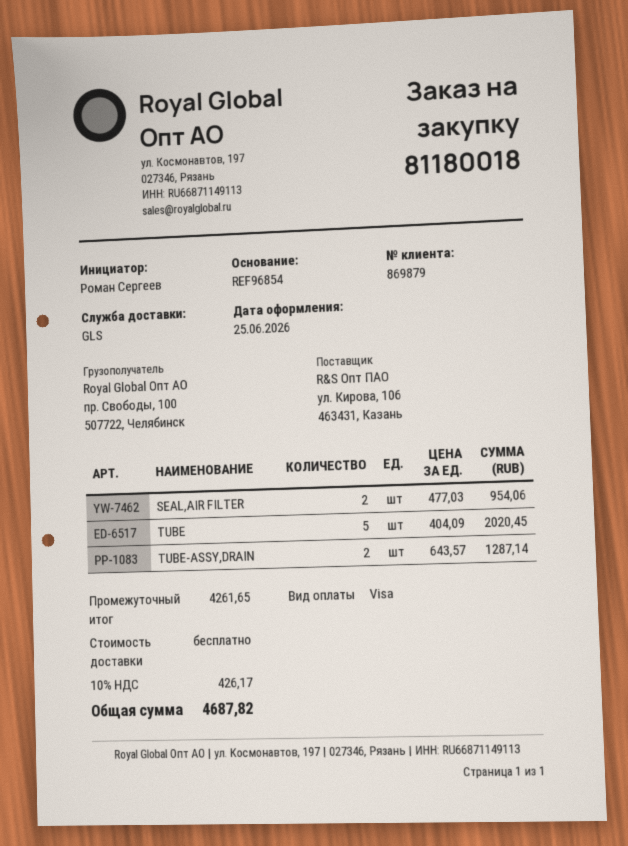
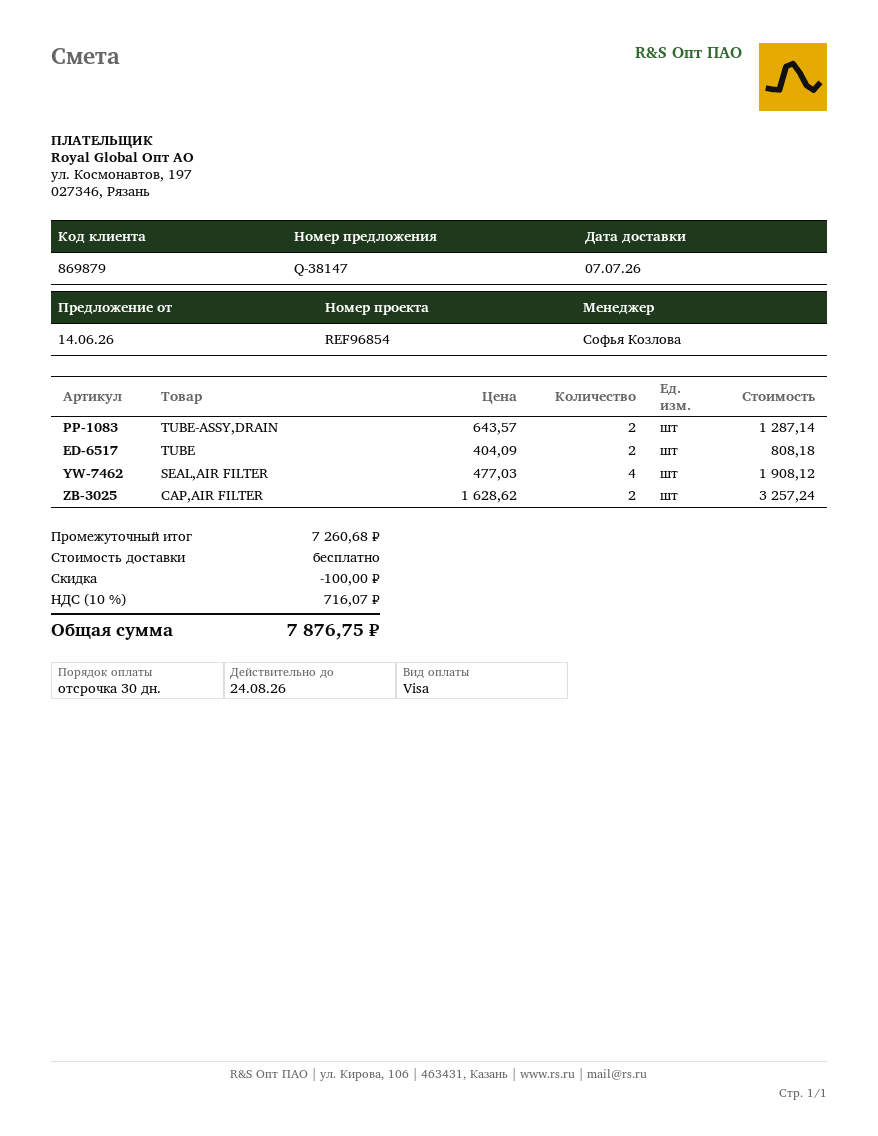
SEAL,AIR FILTER: 2 x 477.03 = 954.06 -> 4 x 477.03 = 1908.12
TUBE: 5 x 404.09 = 2020.45 -> 2 x 404.09 = 808.18
CAP,AIR FILTER: none -> 2 x 1628.62 = 3257.24
subtotal: 4261.65 -> 7260.68
discount: none -> 100.00
tax: 10% = 426.17 -> 10% = 716.07
total: 4687.82 -> 7876.75

